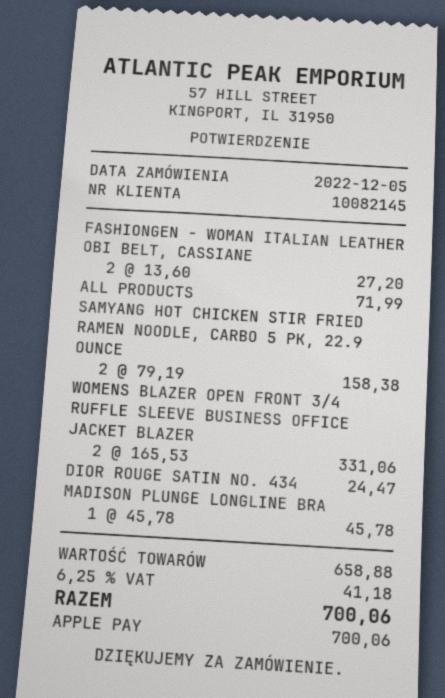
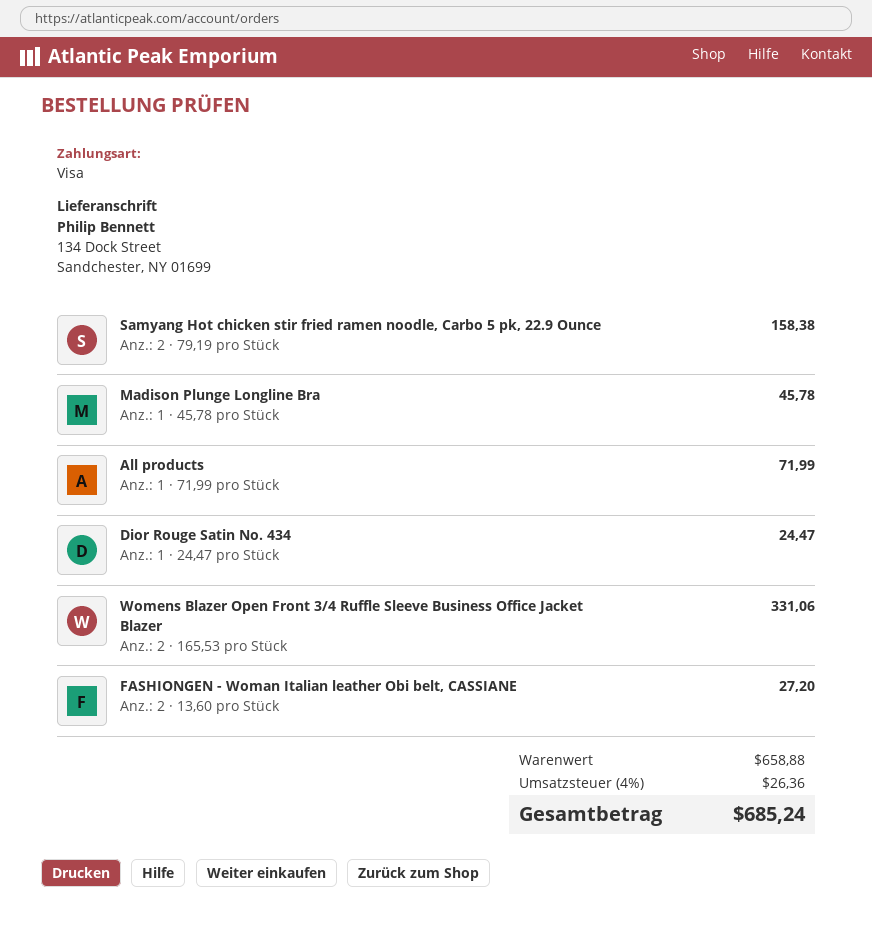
payment method: Apple Pay -> Visa
tax: 6.25% = 41.18 -> 4% = 26.36
total: 700.06 -> 685.24

